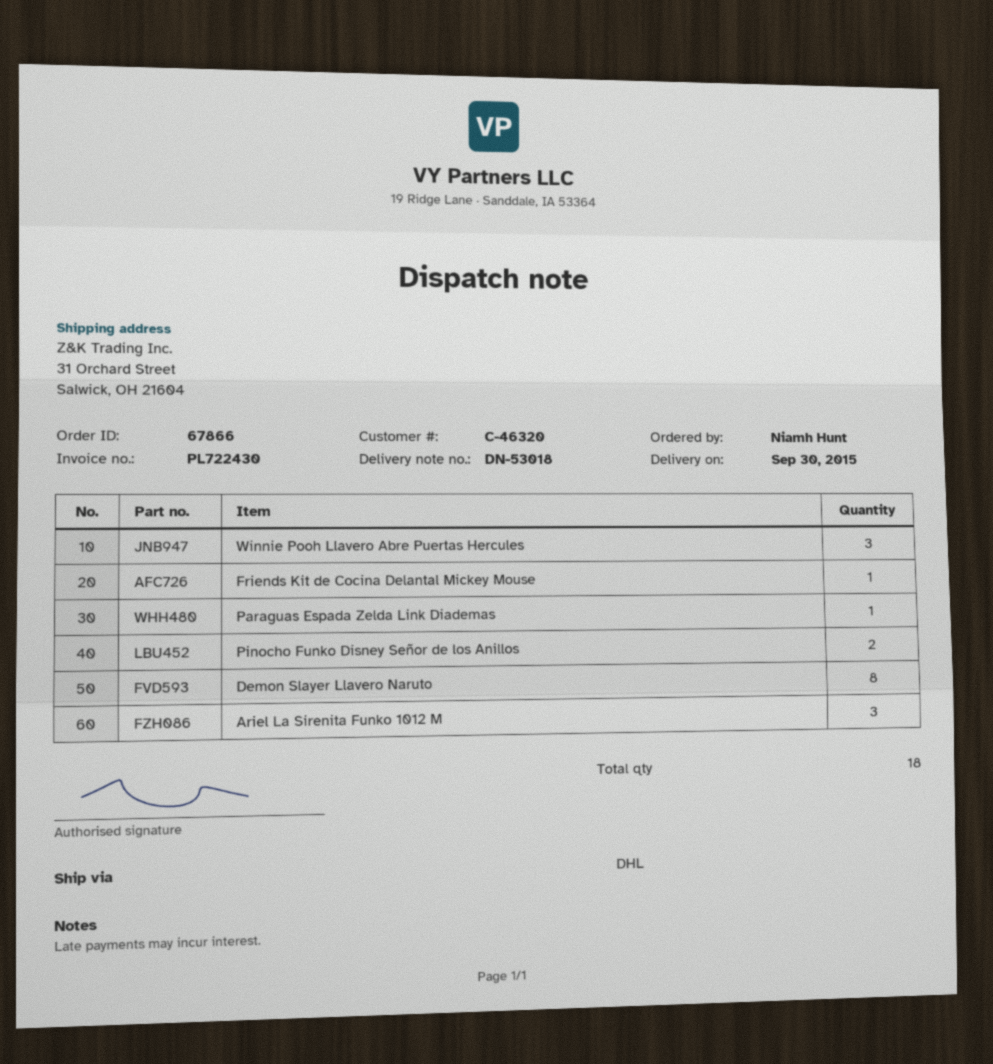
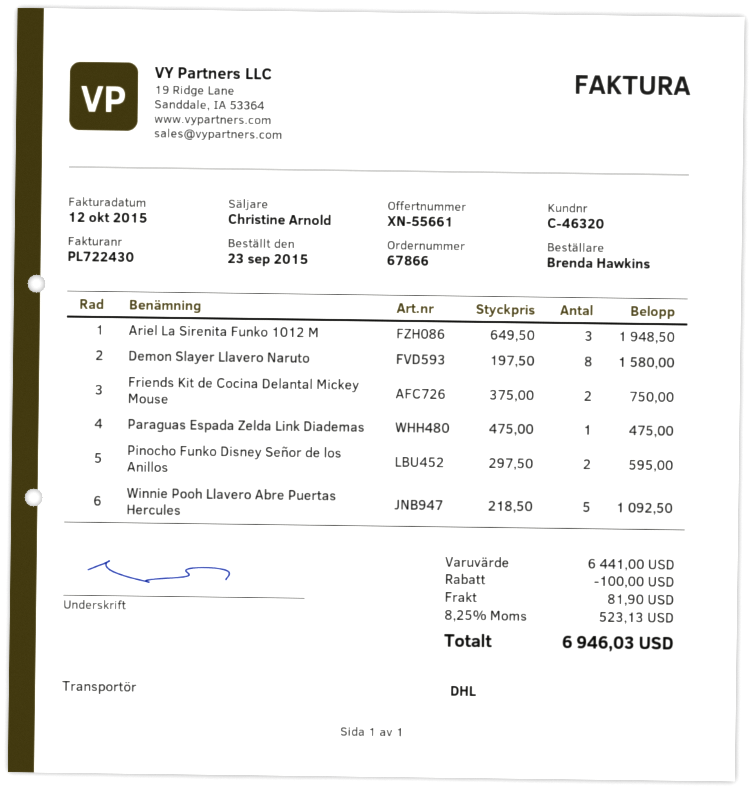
ordered by: Niamh Hunt -> Brenda Hawkins
Winnie Pooh Llavero Abre Puertas Hercules: 3 -> 5
Friends Kit de Cocina Delantal Mickey Mouse: 1 -> 2

